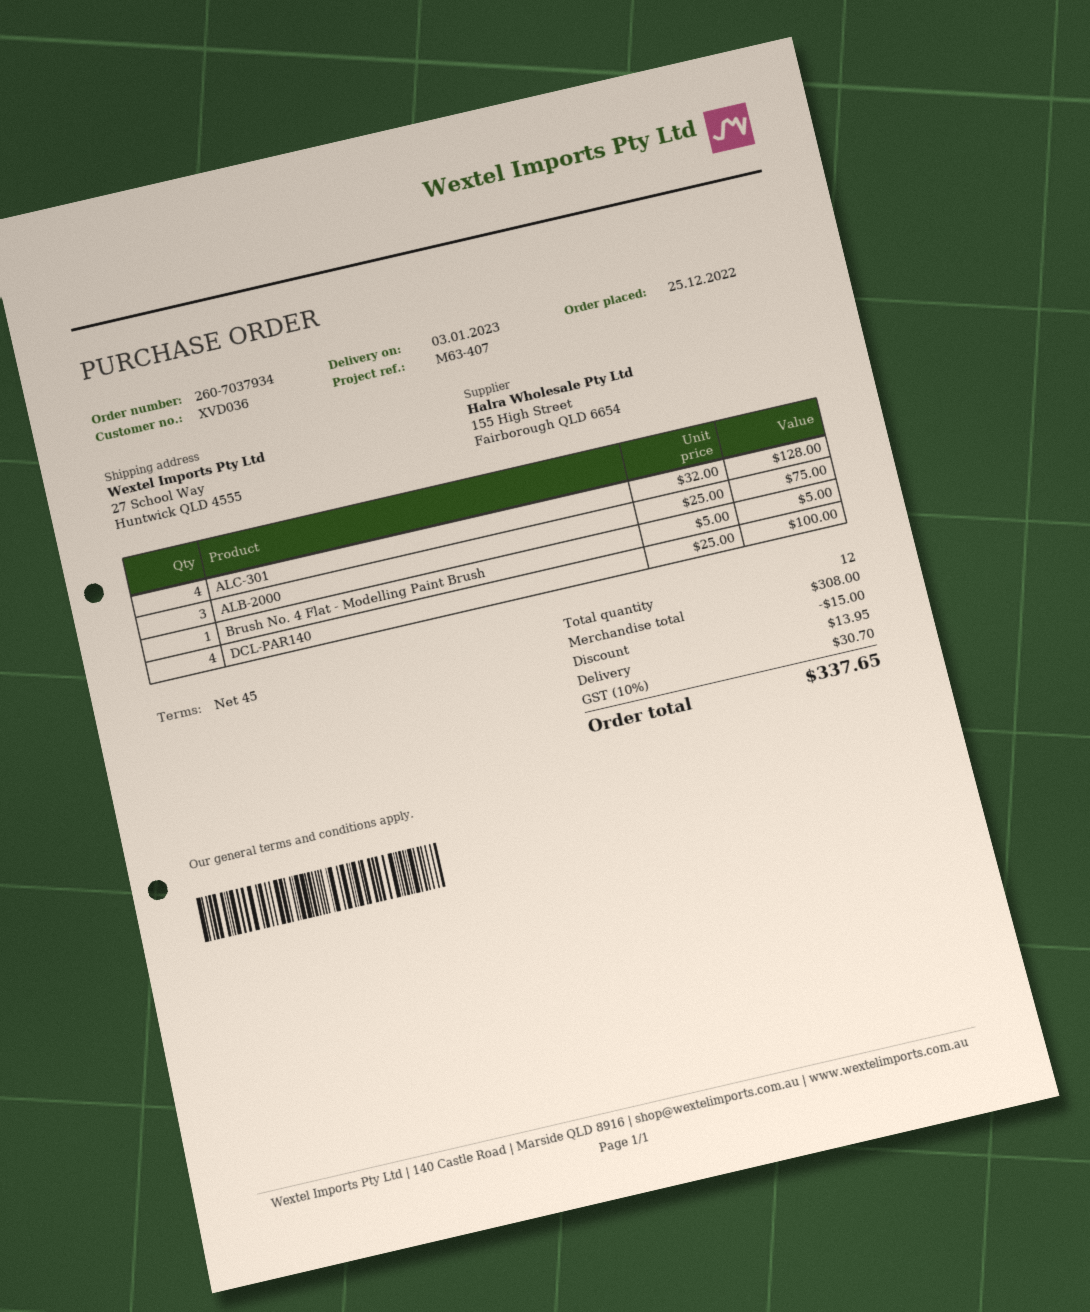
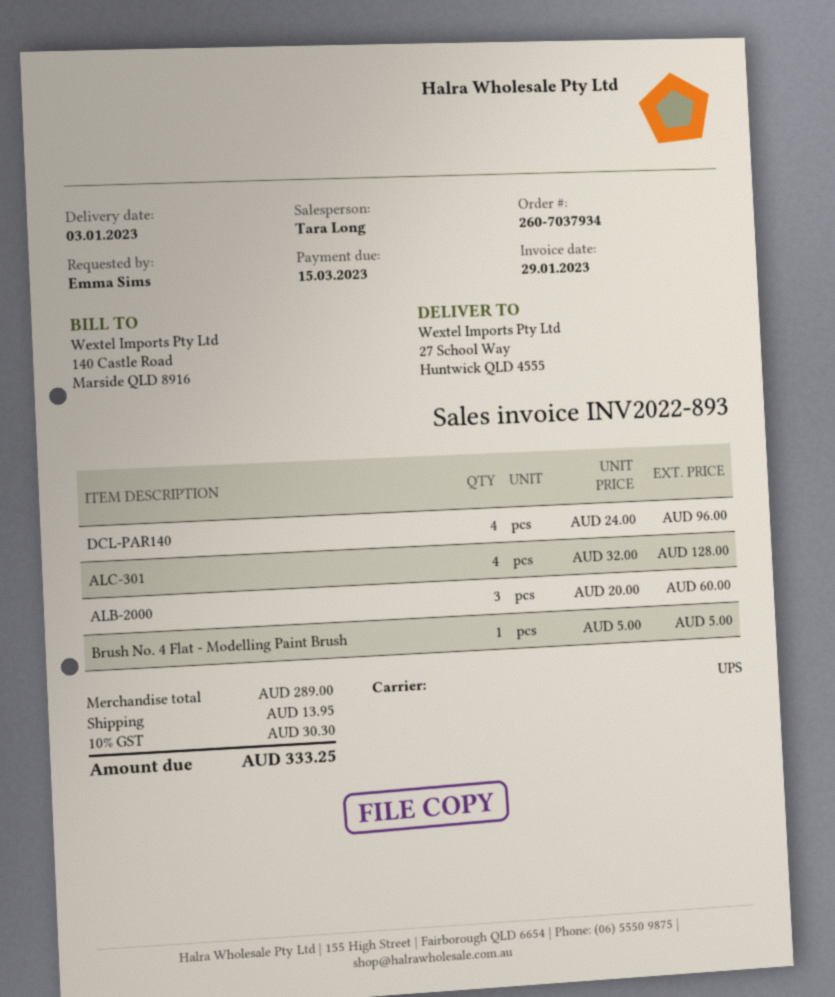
ALB-2000: 3 x 25.00 = 75.00 -> 3 x 20.00 = 60.00
DCL-PAR140: 4 x 25.00 = 100.00 -> 4 x 24.00 = 96.00
subtotal: 308.00 -> 289.00
discount: 15.00 -> none
tax: 10% = 30.70 -> 10% = 30.30
total: 337.65 -> 333.25

